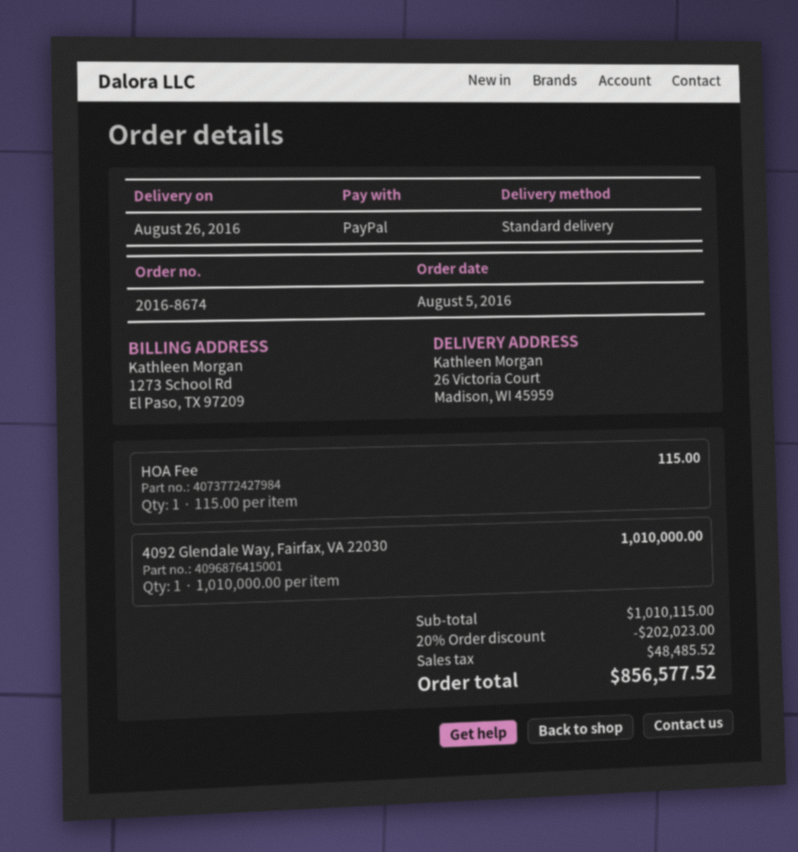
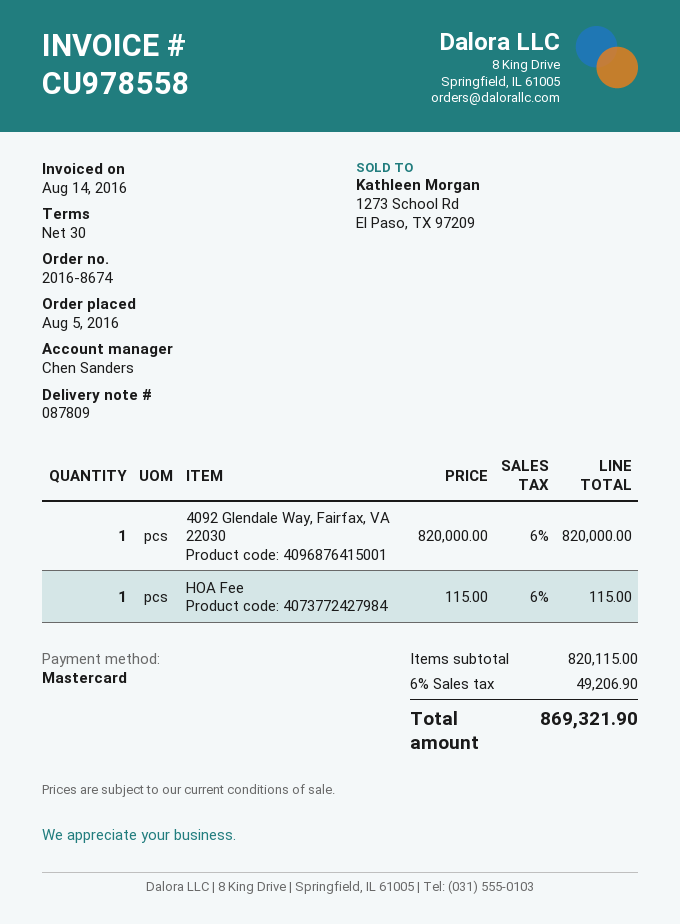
payment method: PayPal -> Mastercard
4092 Glendale Way, Fairfax, VA 22030: 1 x 1010000.00 = 1010000.00 -> 1 x 820000.00 = 820000.00
subtotal: 1010115.00 -> 820115.00
discount: 20% = 202023.00 -> none
tax: 48485.52 -> 49206.90
total: 856577.52 -> 869321.90

